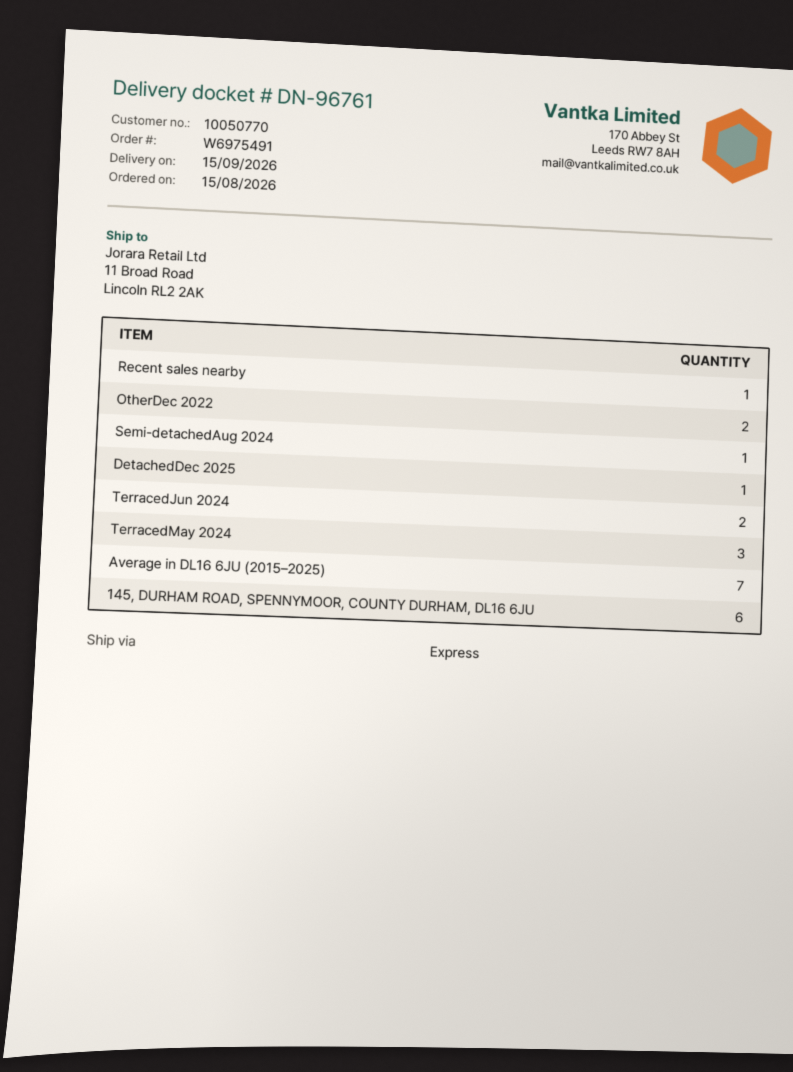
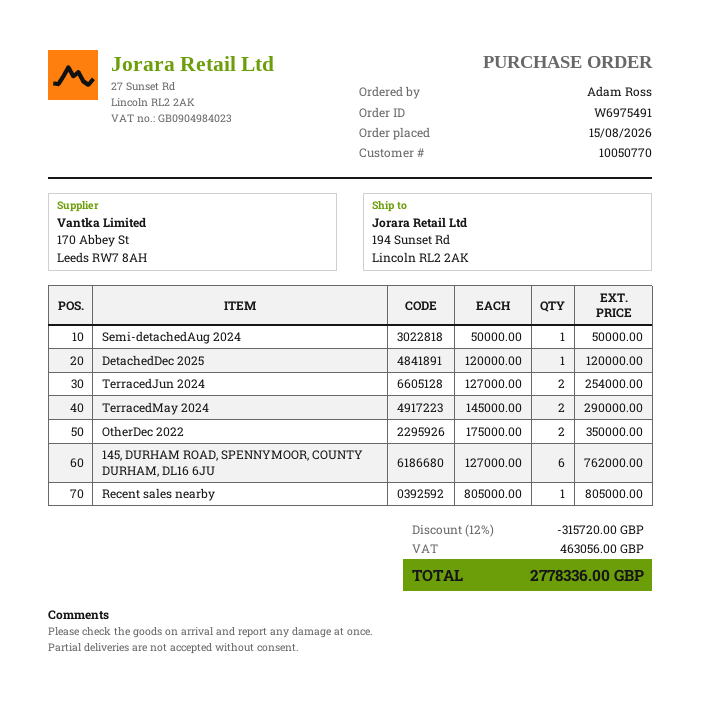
ship to: 11 Broad Road, Lincoln RL2 2AK -> 194 Sunset Rd, Lincoln RL2 2AK
TerracedMay 2024: 3 -> 2
Average in DL16 6JU (2015–2025): 7 -> none

